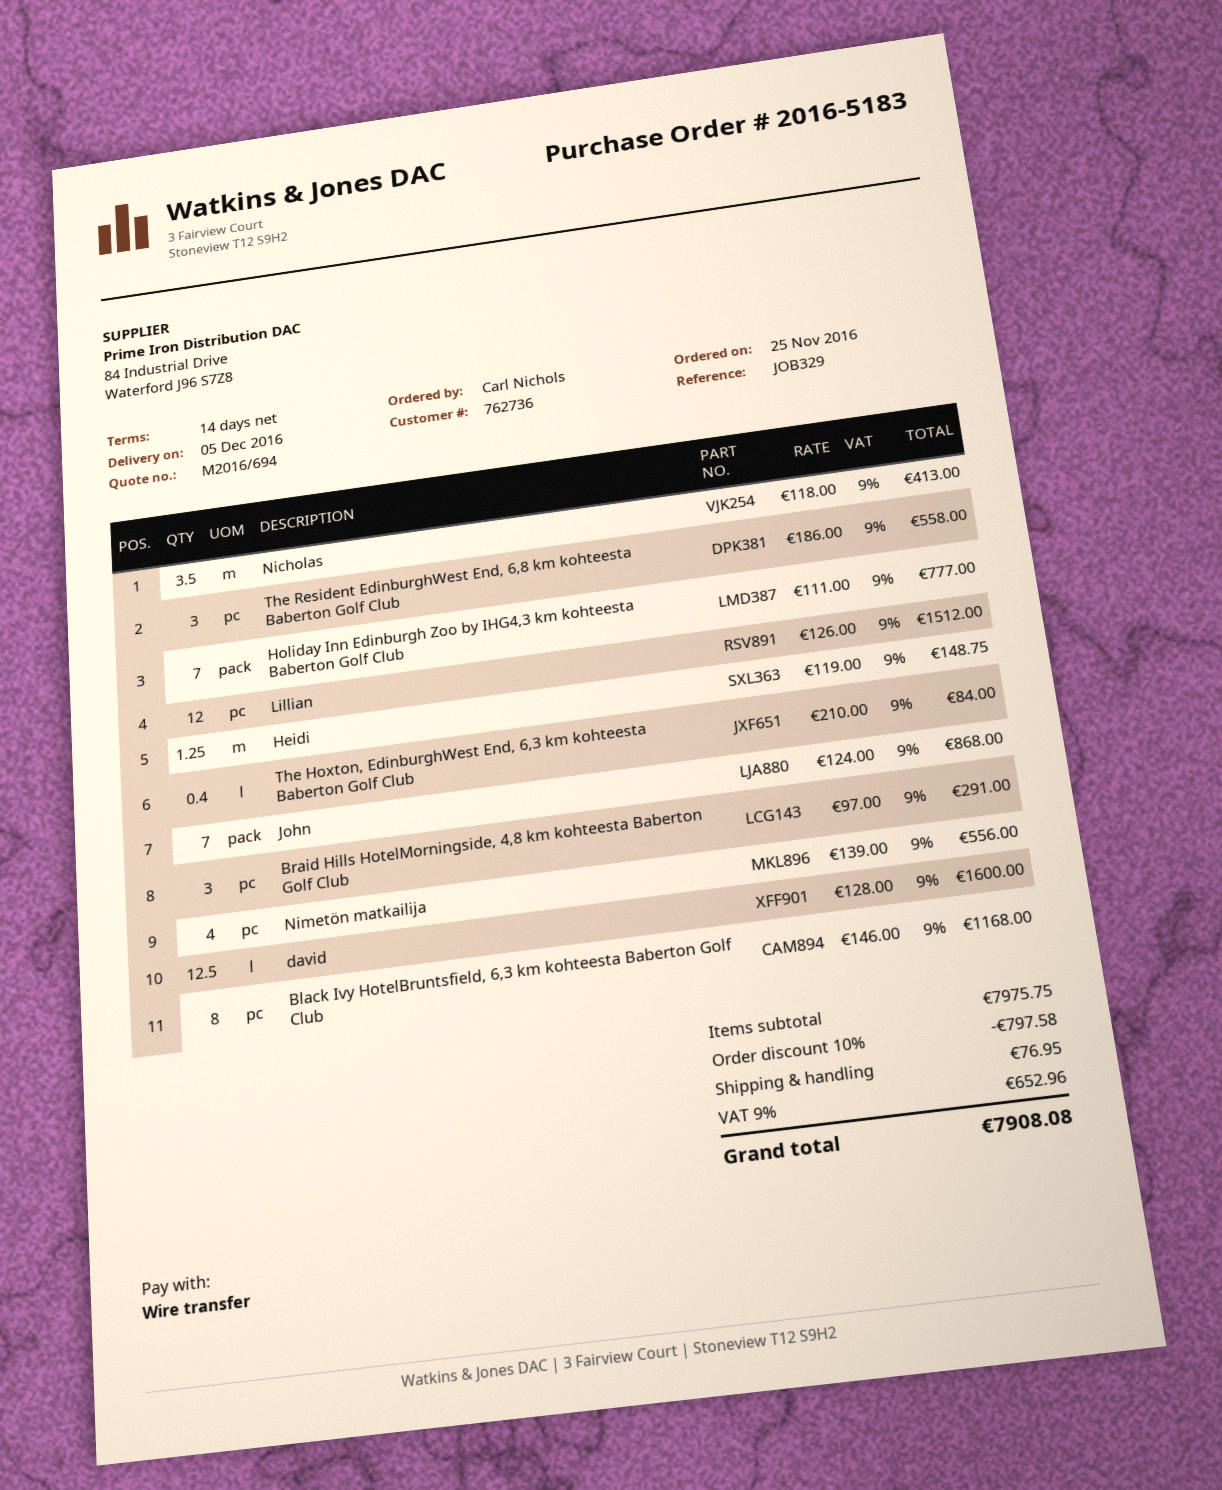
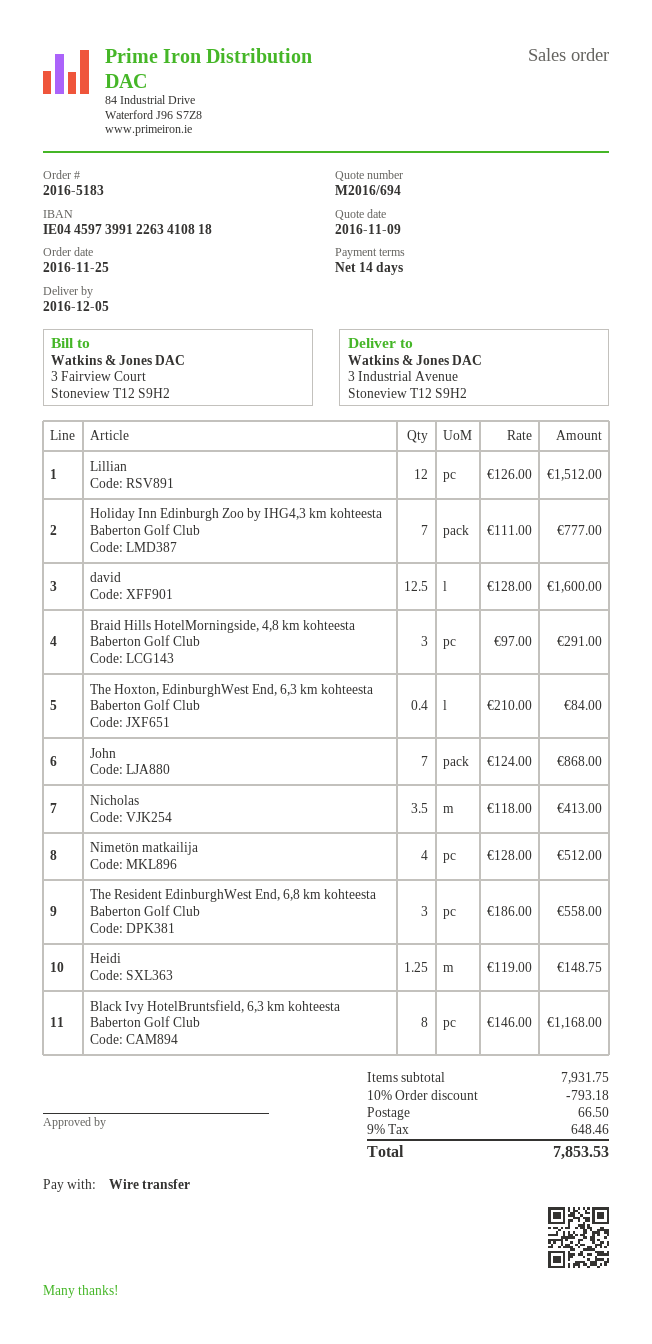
Nimetön matkailija: 4 x 139.00 = 556.00 -> 4 x 128.00 = 512.00
subtotal: 7975.75 -> 7931.75
discount: 10% = 797.58 -> 10% = 793.18
shipping: 76.95 -> 66.50
tax: 9% = 652.96 -> 9% = 648.46
total: 7908.08 -> 7853.53

